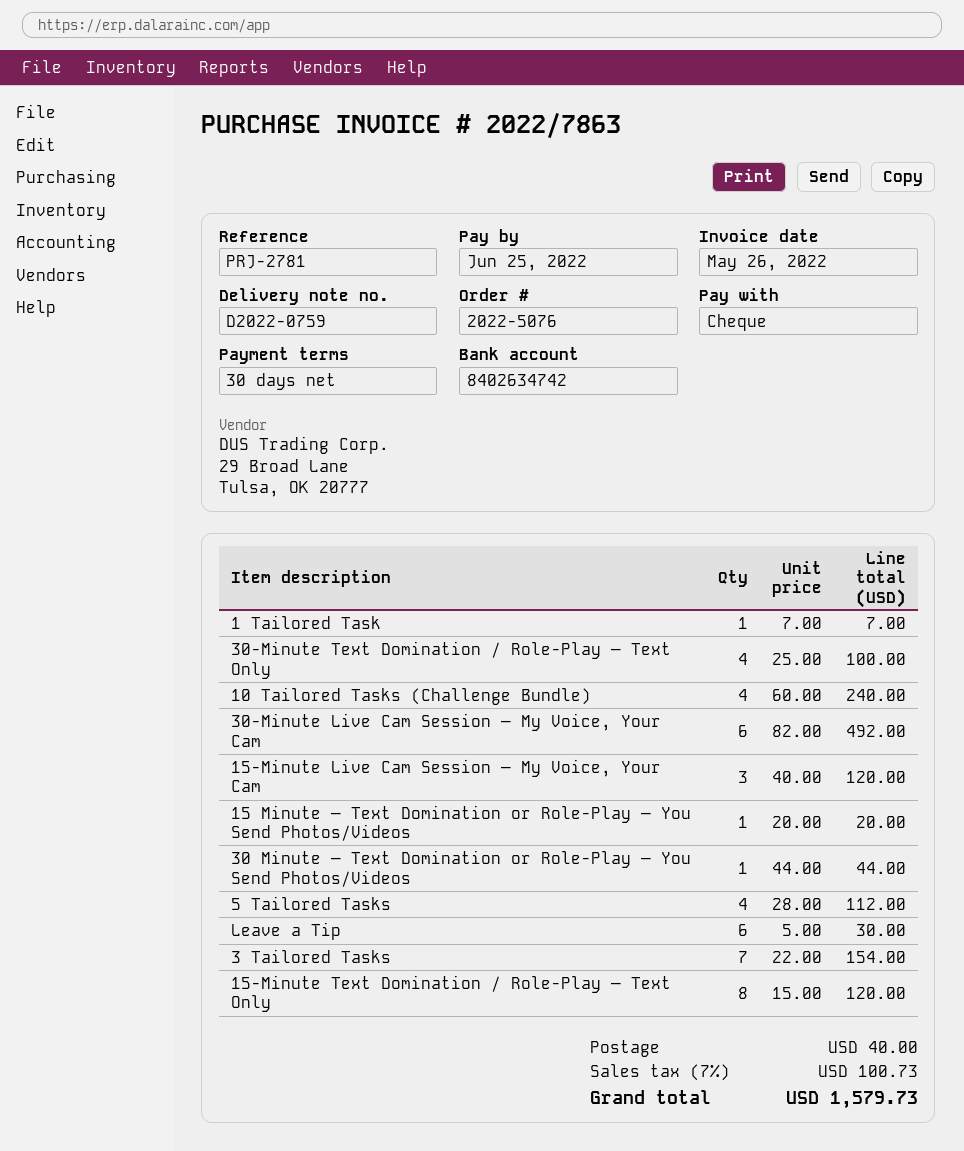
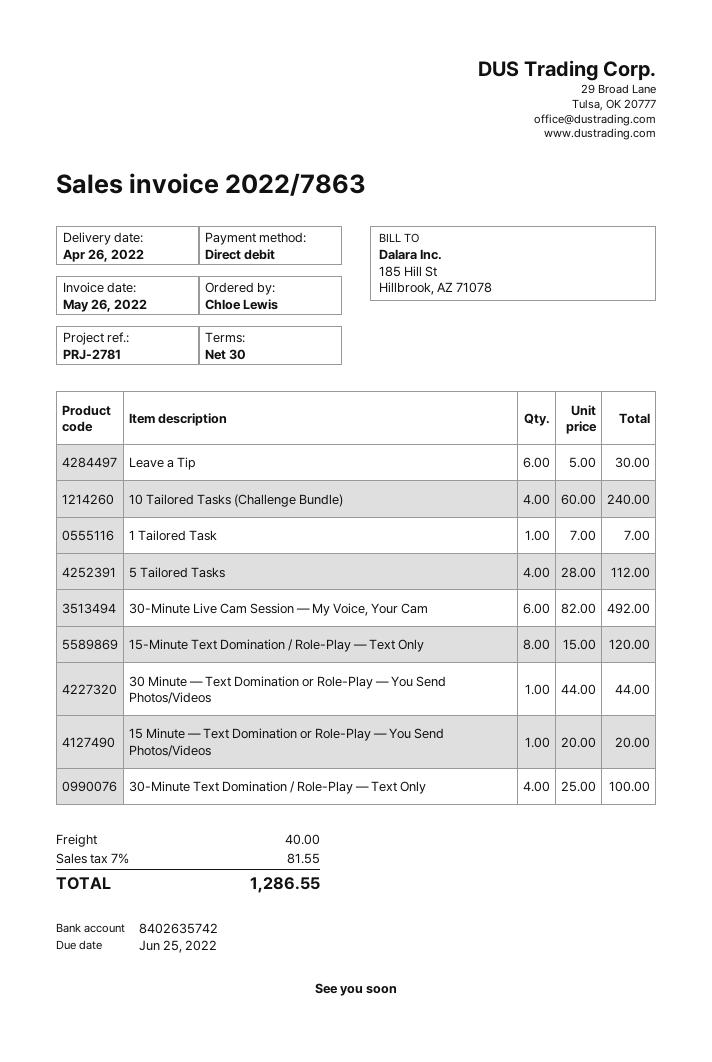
payment method: cheque -> direct debit
bank account: 8402634742 -> 8402635742
15-Minute Live Cam Session — My Voice, Your Cam: 3 x 40.00 = 120.00 -> none
3 Tailored Tasks: 7 x 22.00 = 154.00 -> none
tax: 7% = 100.73 -> 7% = 81.55
total: 1579.73 -> 1286.55

